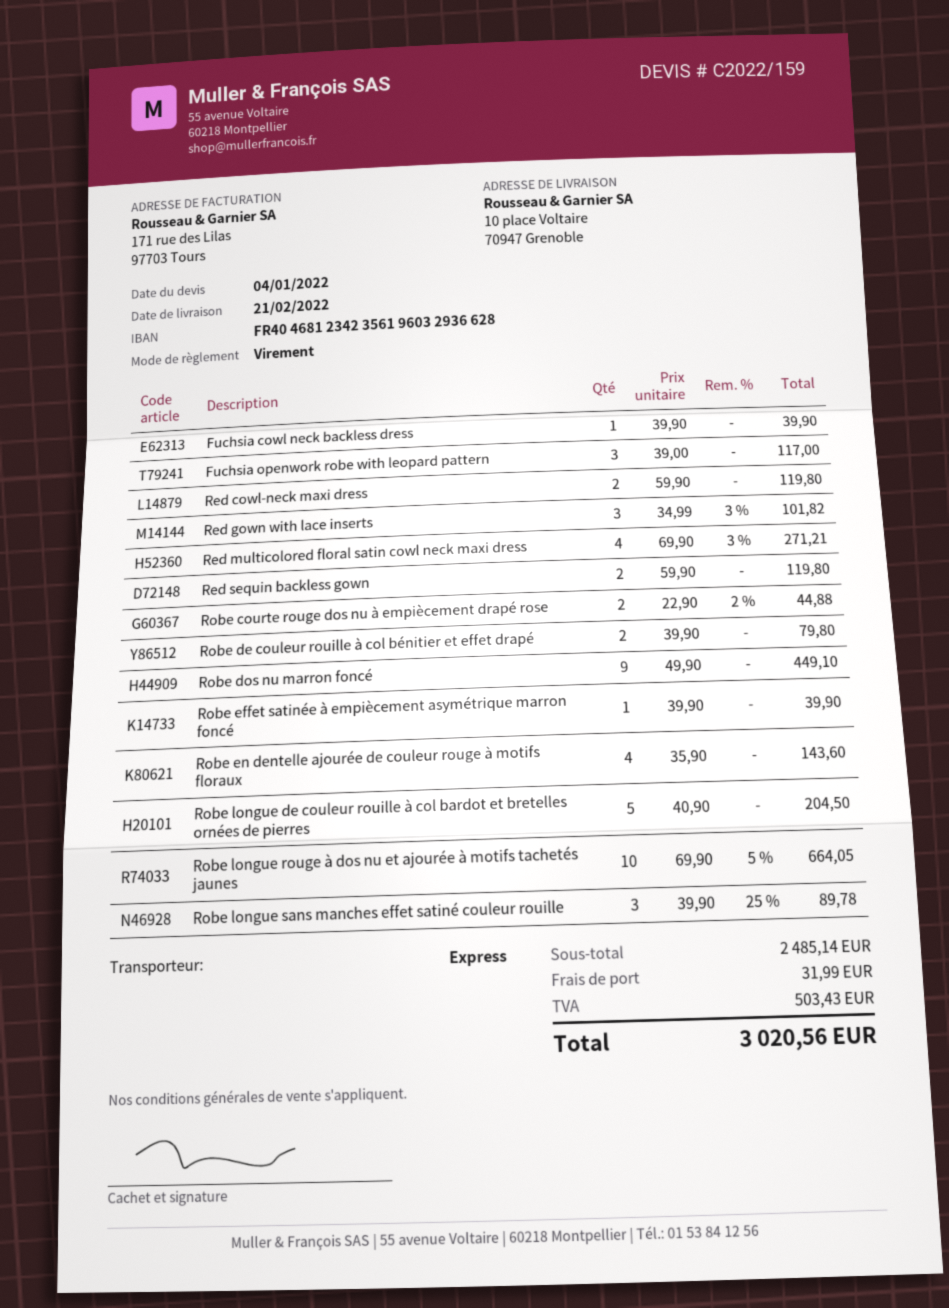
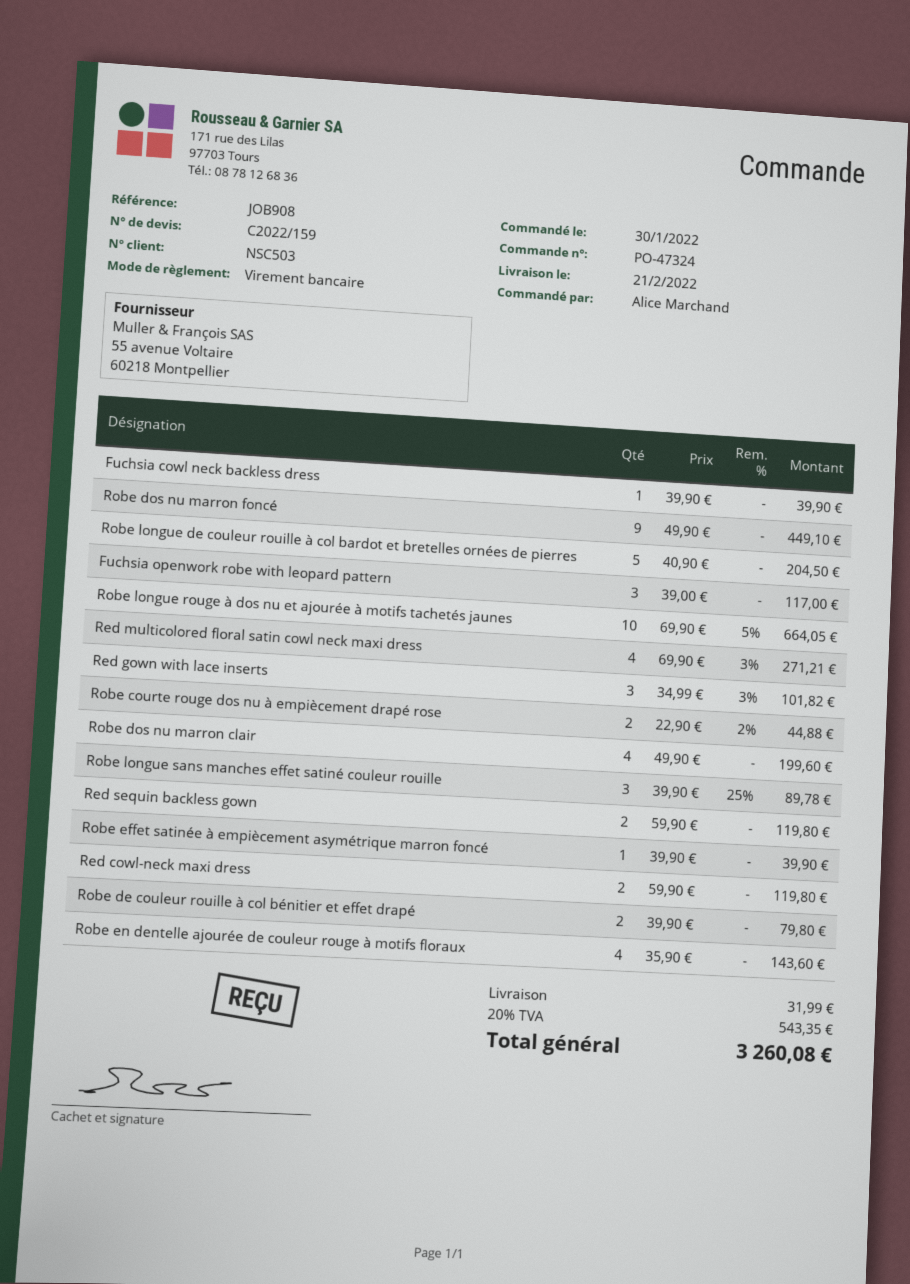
Robe dos nu marron clair: none -> 4 x 49.90 = 199.60
tax: 503.43 -> 543.35
total: 3020.56 -> 3260.08

